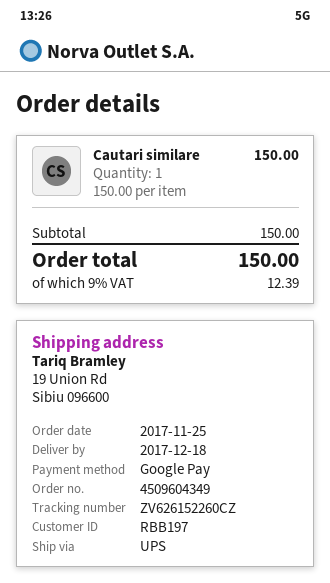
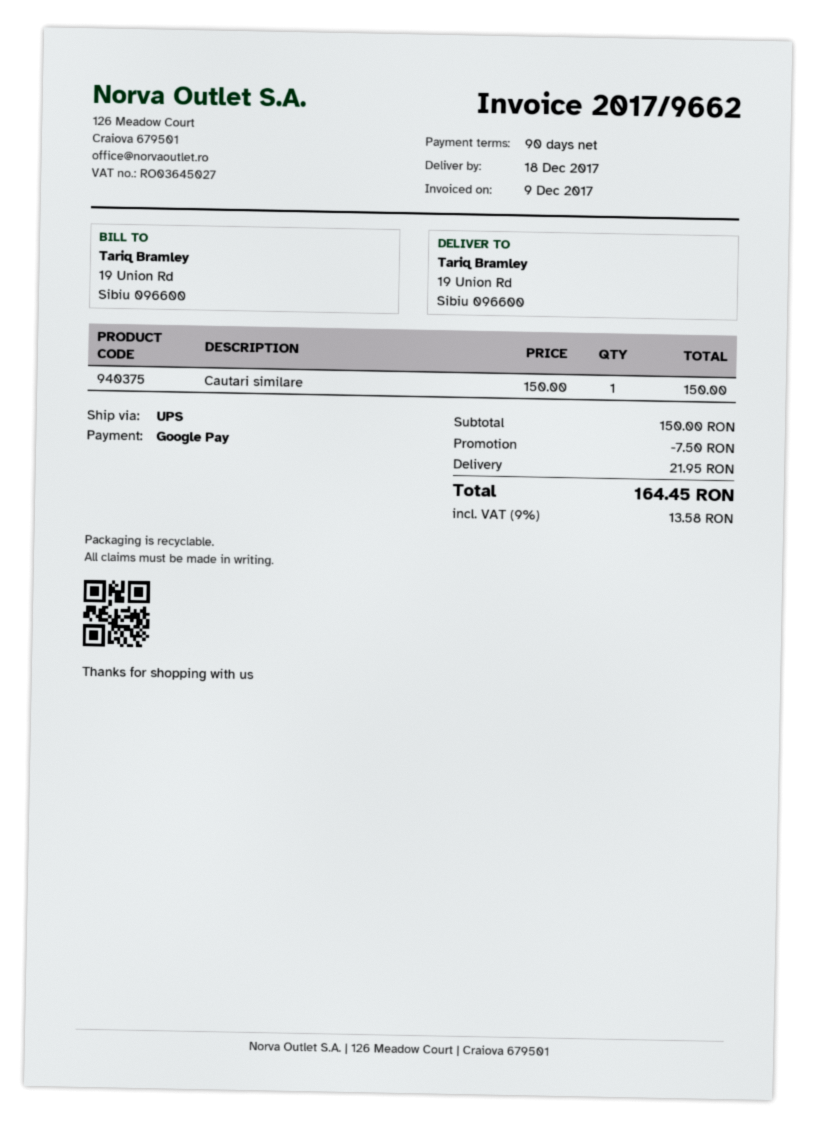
discount: none -> 7.50
shipping: none -> 21.95
tax: 9% = 12.39 -> 9% = 13.58
total: 150.00 -> 164.45

